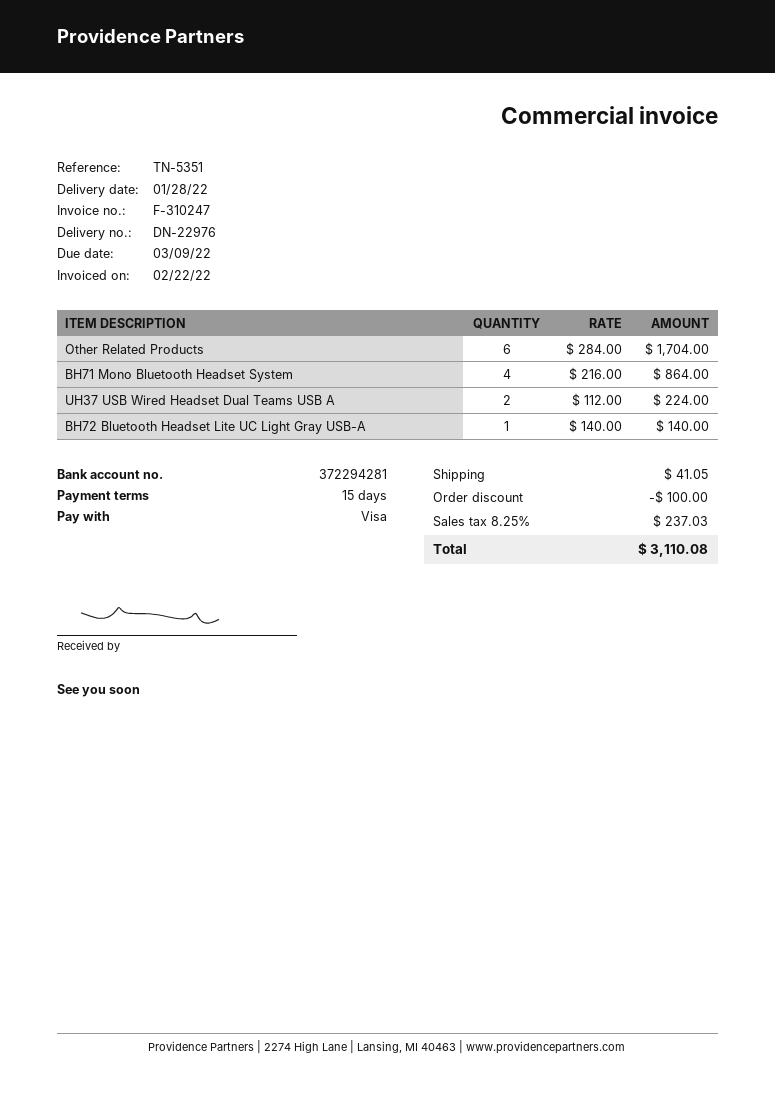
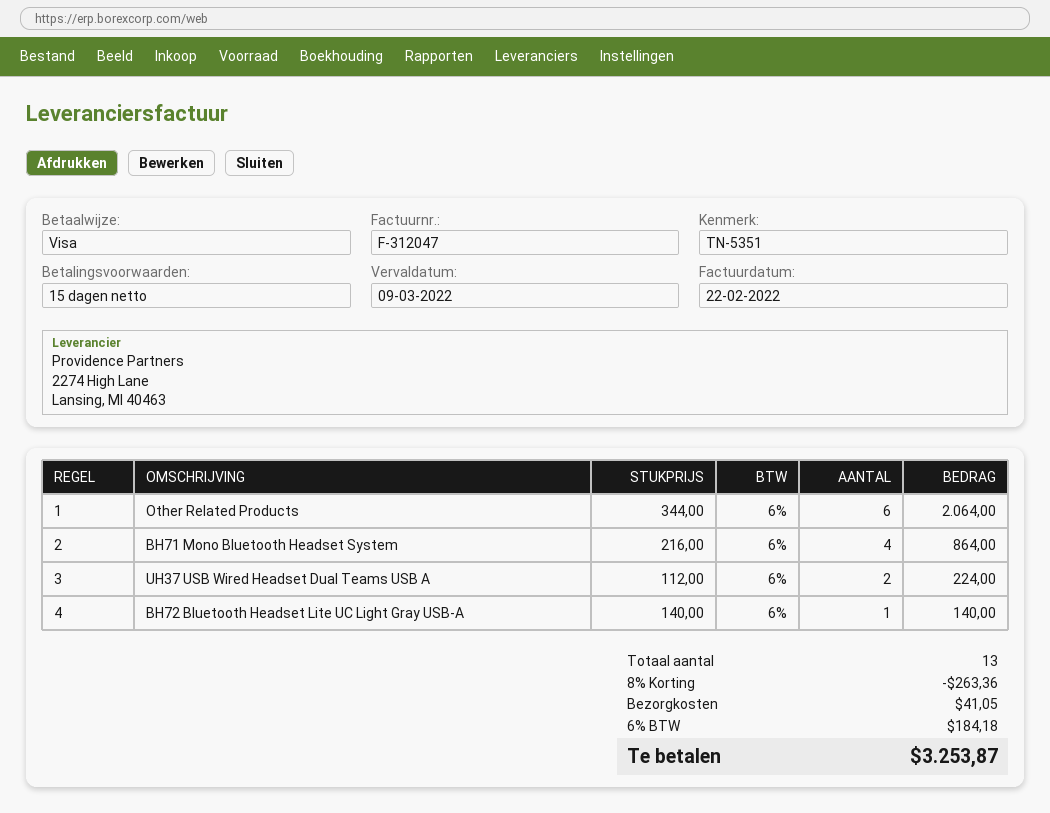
invoice number: F-310247 -> F-312047
Other Related Products: 6 x 284.00 = 1704.00 -> 6 x 344.00 = 2064.00
discount: 100.00 -> 263.36
tax: 8.25% = 237.03 -> 6% = 184.18
total: 3110.08 -> 3253.87

